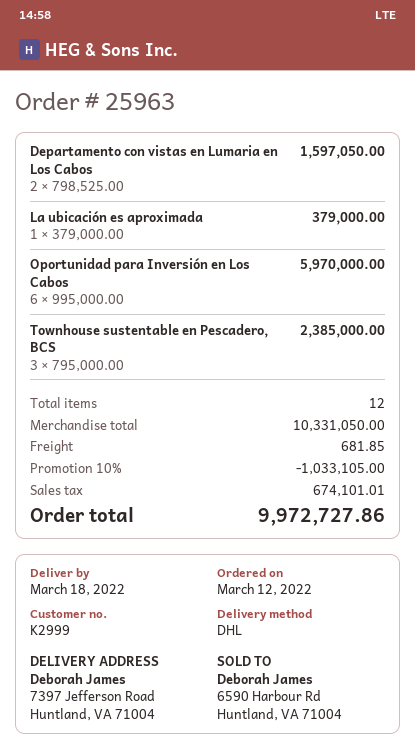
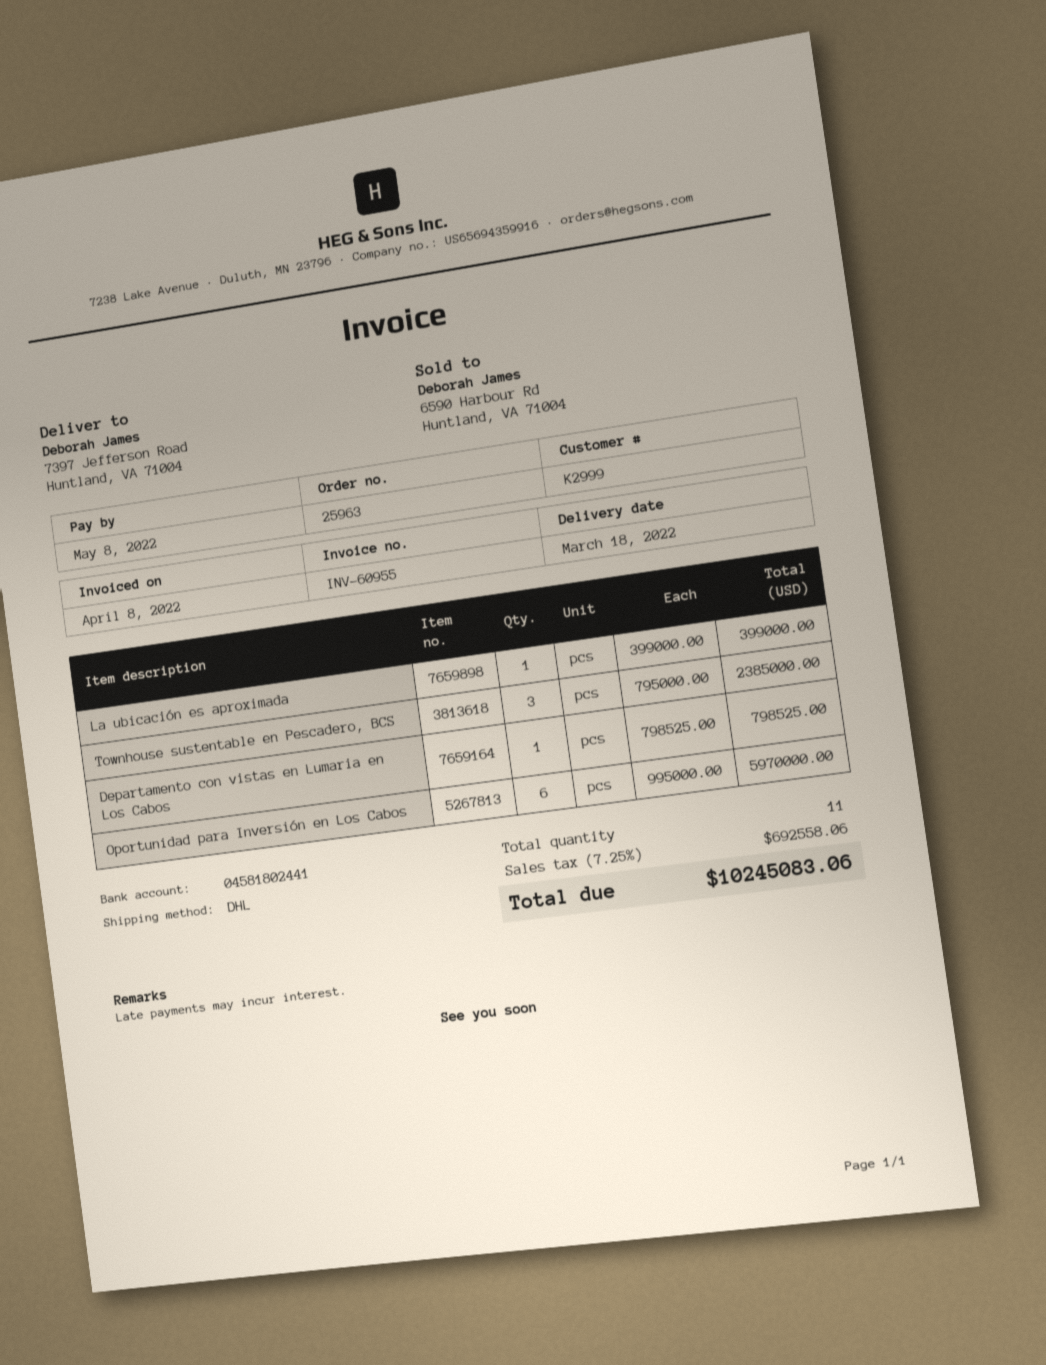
Departamento con vistas en Lumaria en Los Cabos: 2 x 798525.00 = 1597050.00 -> 1 x 798525.00 = 798525.00
La ubicación es aproximada: 1 x 379000.00 = 379000.00 -> 1 x 399000.00 = 399000.00
total quantity: 12 -> 11
discount: 10% = 1033105.00 -> none
shipping: 681.85 -> none
tax: 674101.01 -> 692558.06
total: 9972727.86 -> 10245083.06

